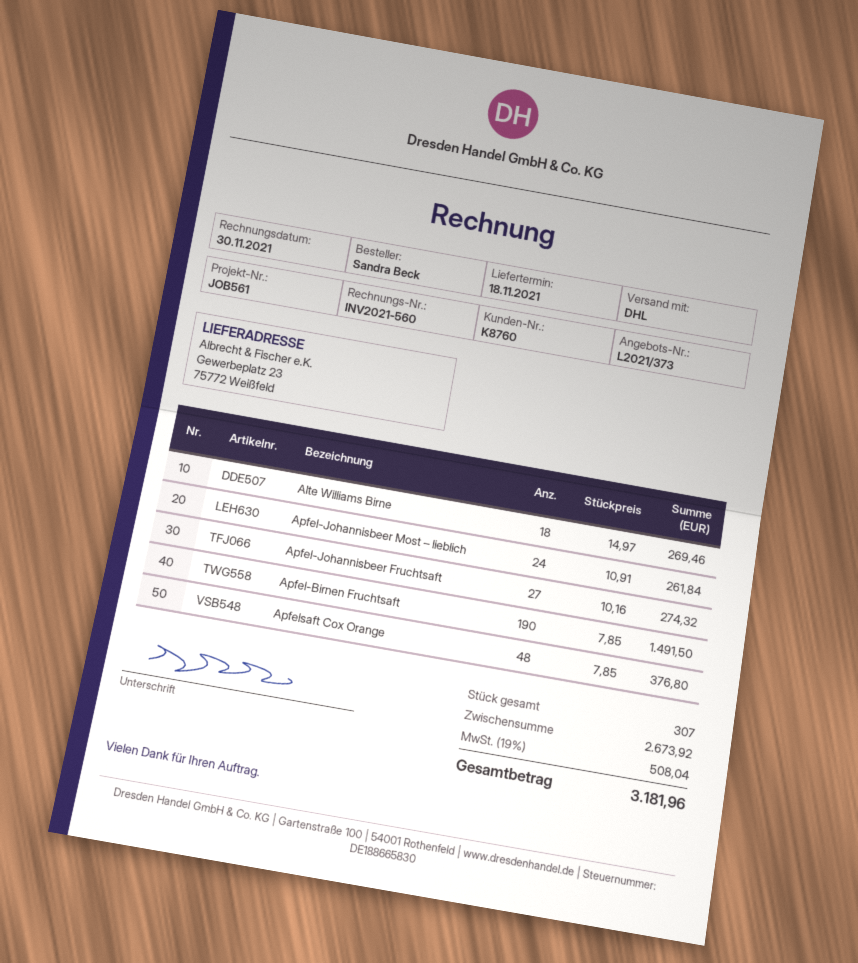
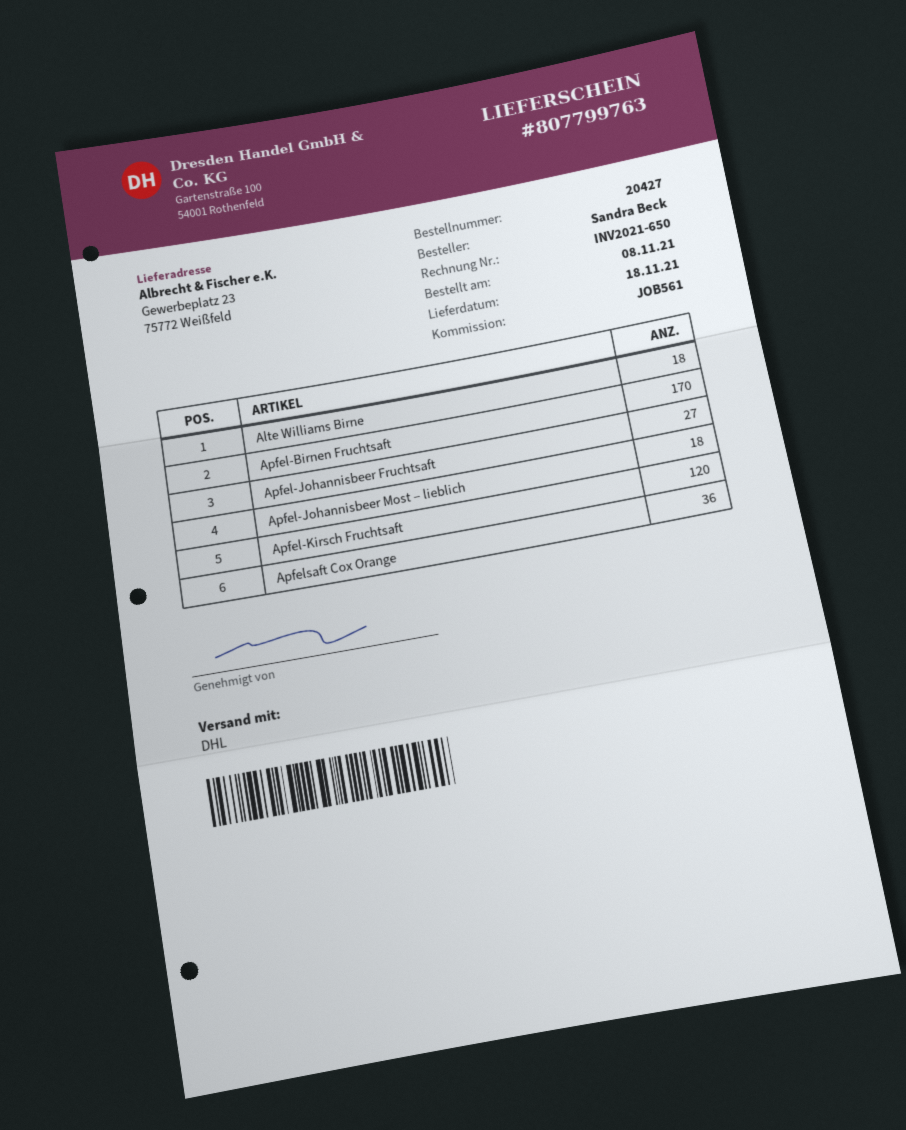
invoice number: INV2021-560 -> INV2021-650
Apfel-Johannisbeer Most – lieblich: 24 -> 18
Apfel-Birnen Fruchtsaft: 190 -> 170
Apfelsaft Cox Orange: 48 -> 36
Apfel-Kirsch Fruchtsaft: none -> 120

